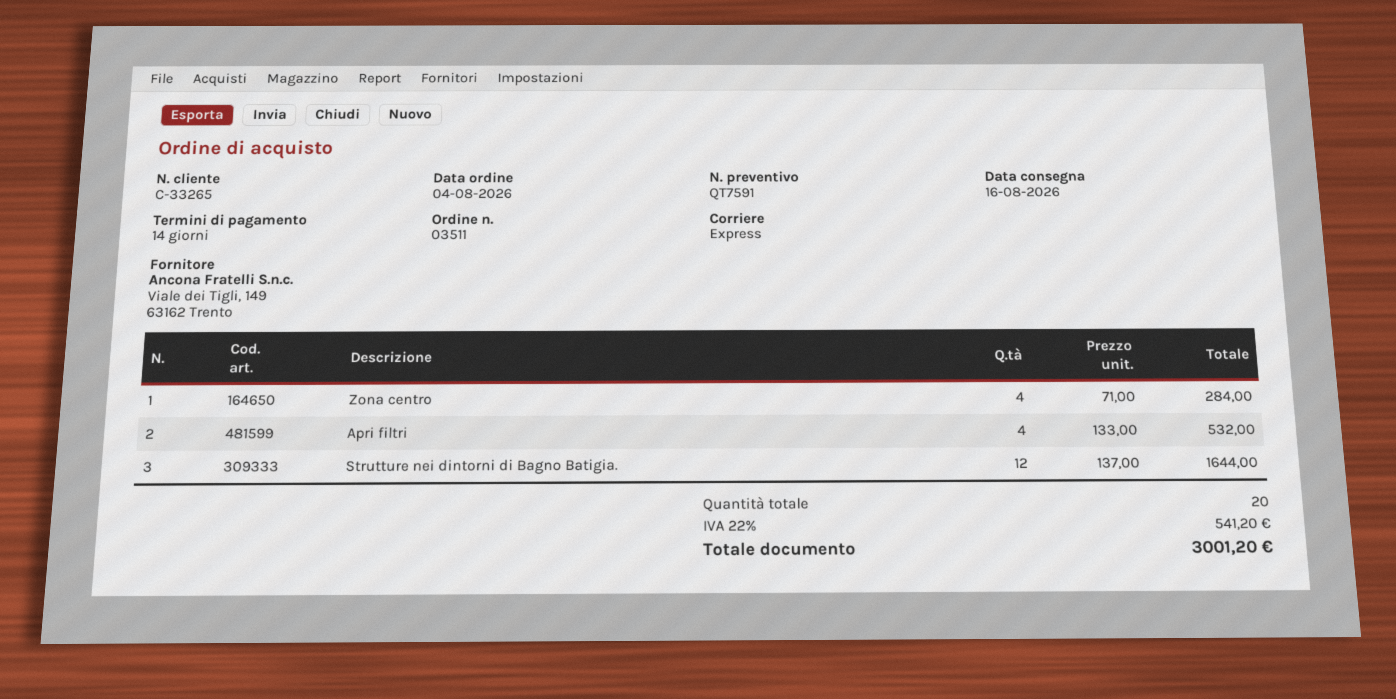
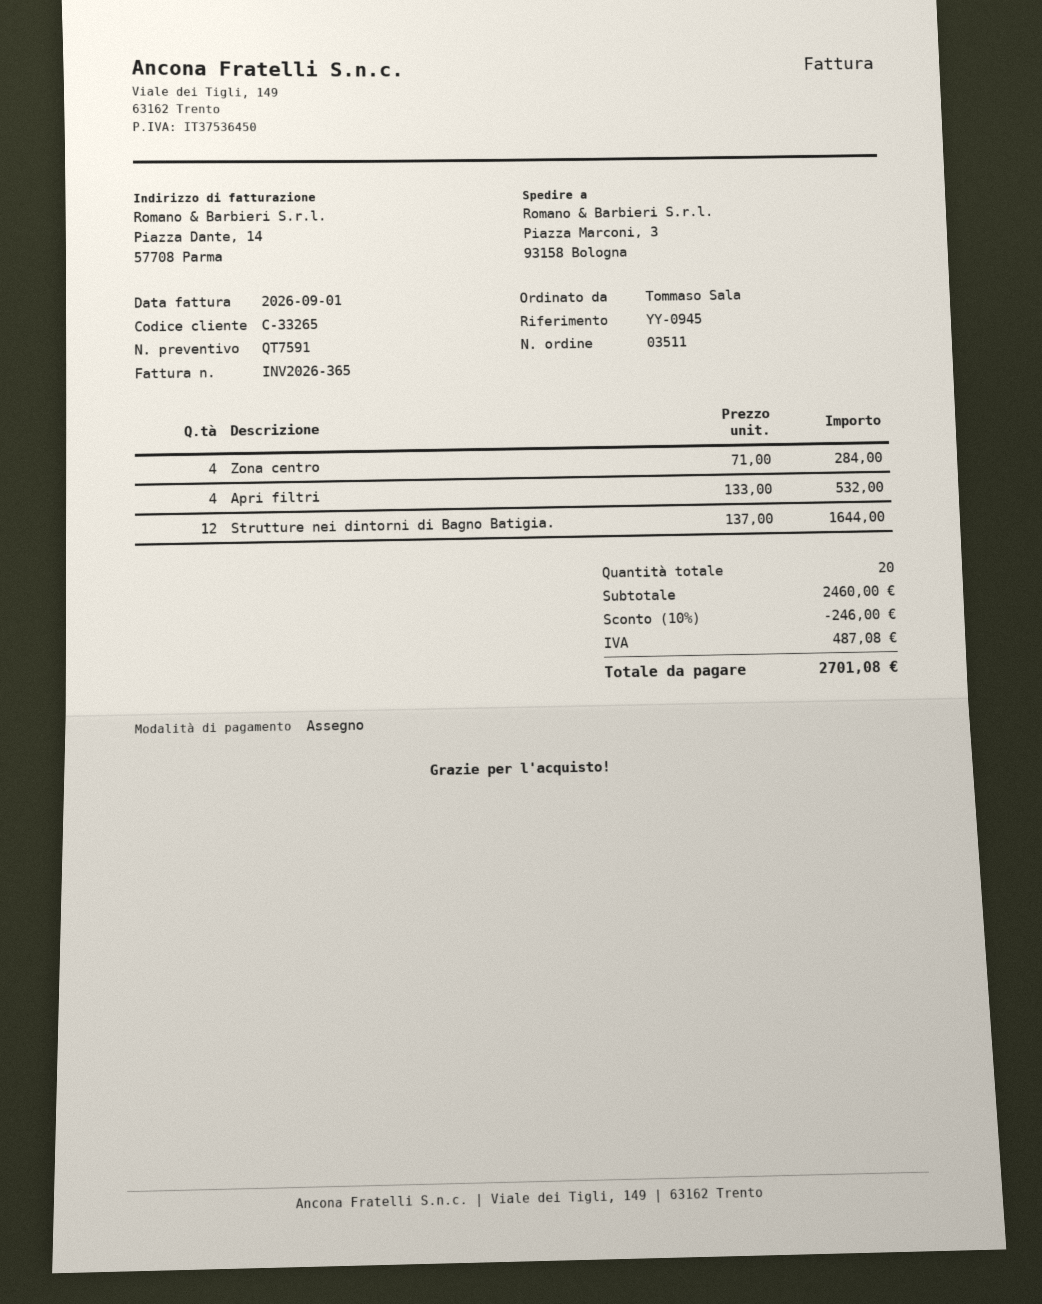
discount: none -> 10% = 246.00
tax: 541.20 -> 487.08
total: 3001.20 -> 2701.08

